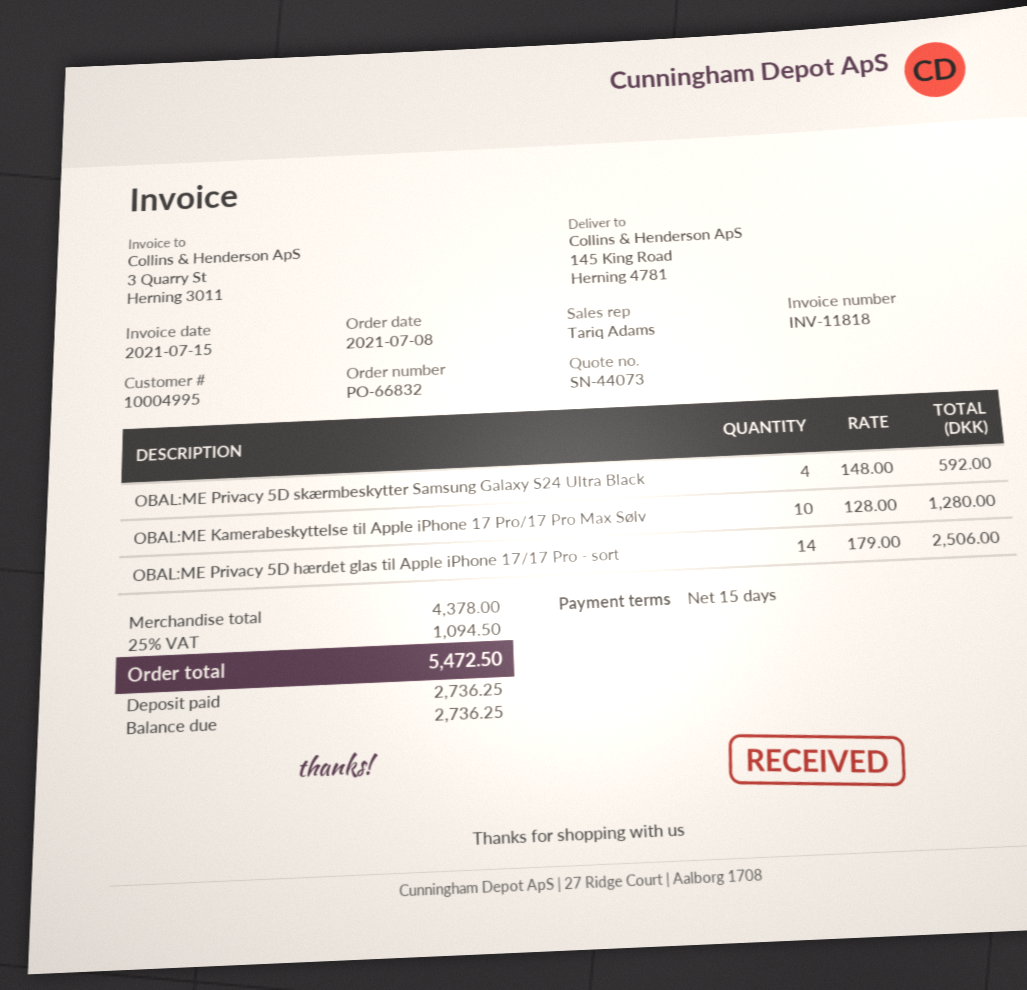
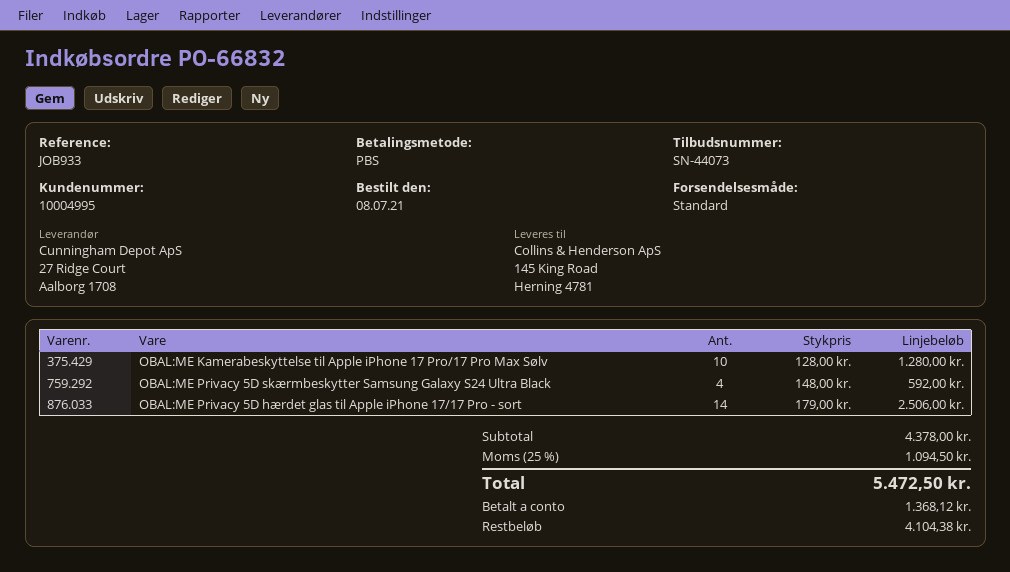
deposit: 2736.25 -> 1368.12
balance: 2736.25 -> 4104.38

